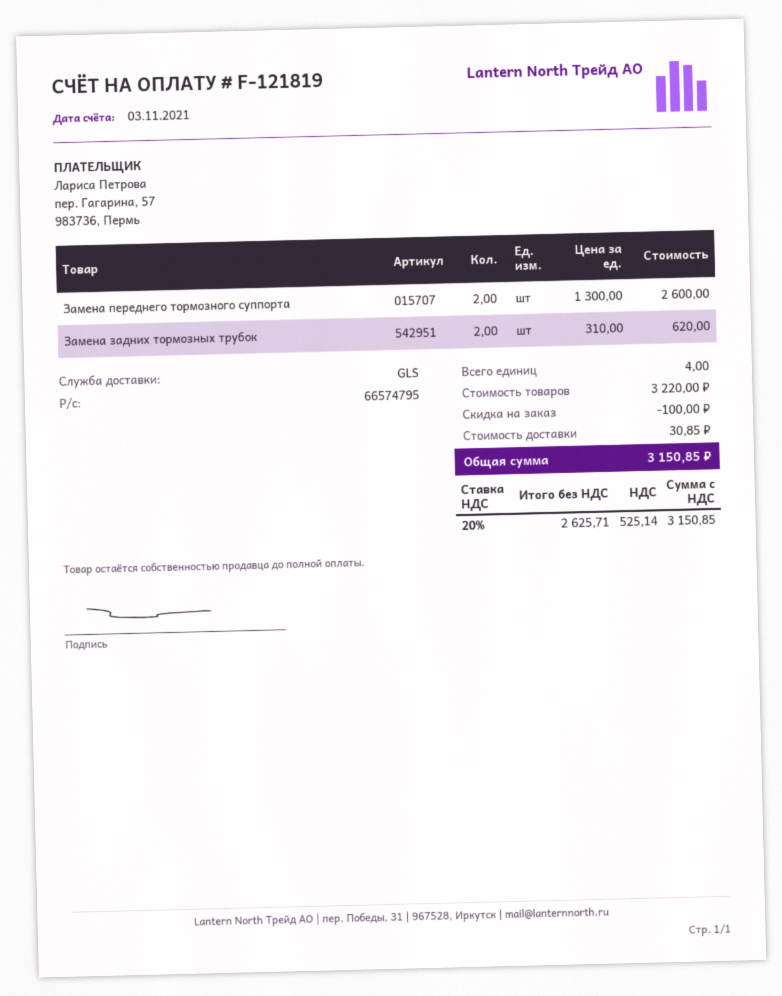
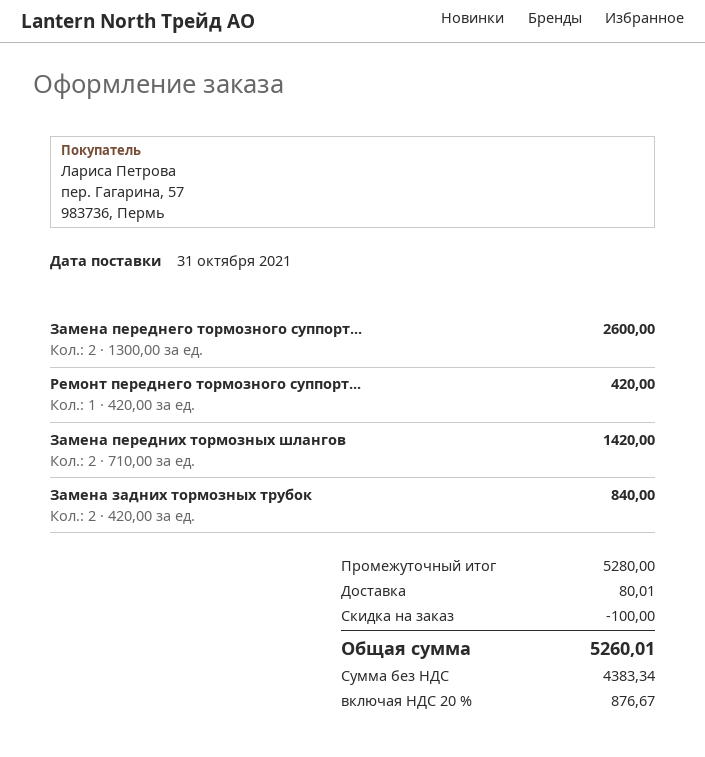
Замена задних тормозных трубок: 2 x 310.00 = 620.00 -> 2 x 420.00 = 840.00
Ремонт переднего тормозного суппорт...: none -> 1 x 420.00 = 420.00
Замена передних тормозных шлангов: none -> 2 x 710.00 = 1420.00
subtotal: 3220.00 -> 5280.00
shipping: 30.85 -> 80.01
net: 2625.71 -> 4383.34
tax: 20% = 525.14 -> 20% = 876.67
total: 3150.85 -> 5260.01

